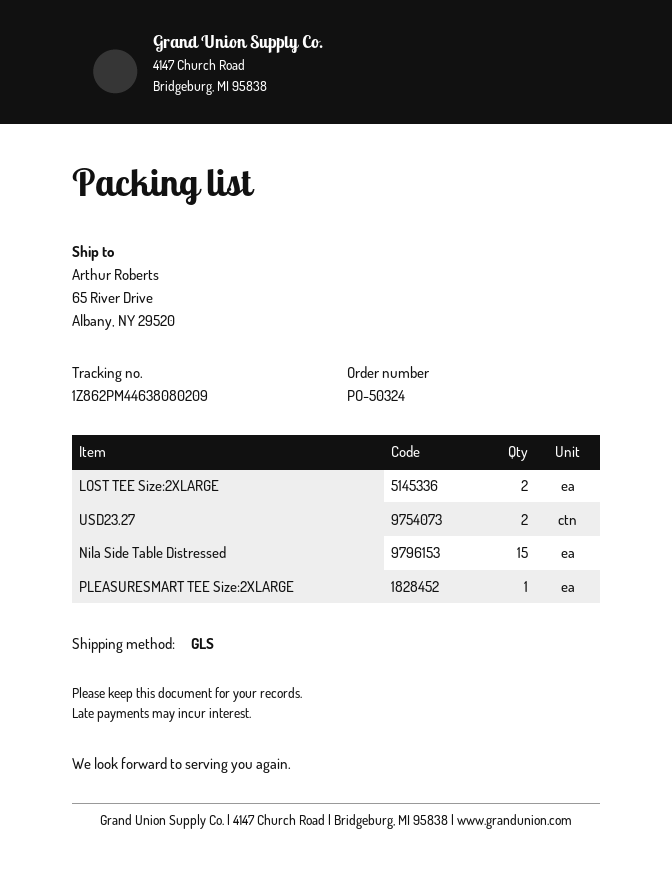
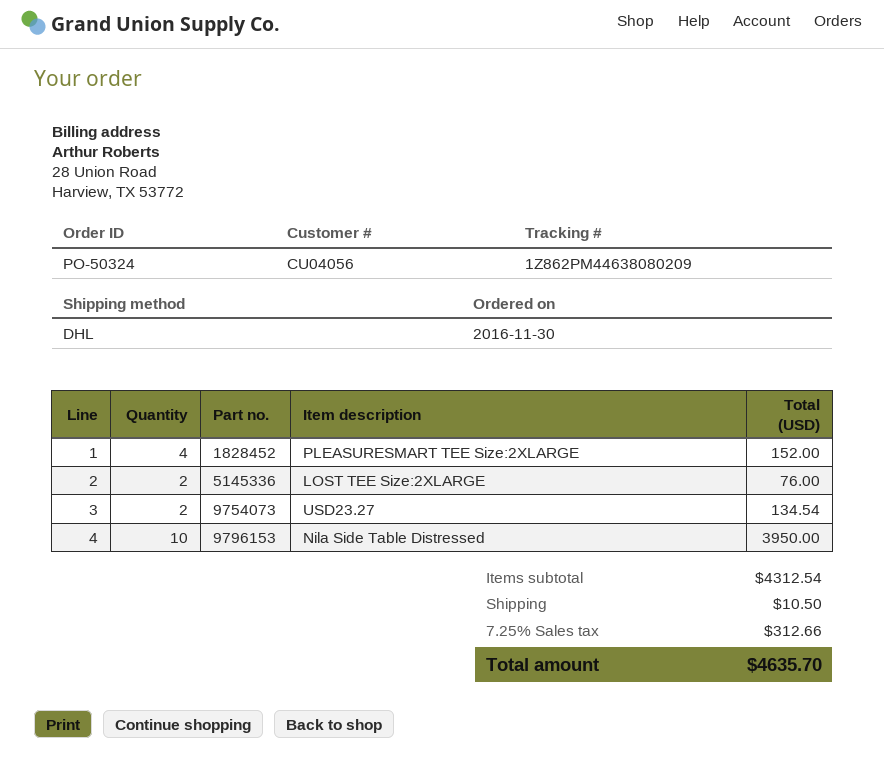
shipping method: GLS -> DHL
Nila Side Table Distressed: 15 -> 10
PLEASURESMART TEE Size:2XLARGE: 1 -> 4

